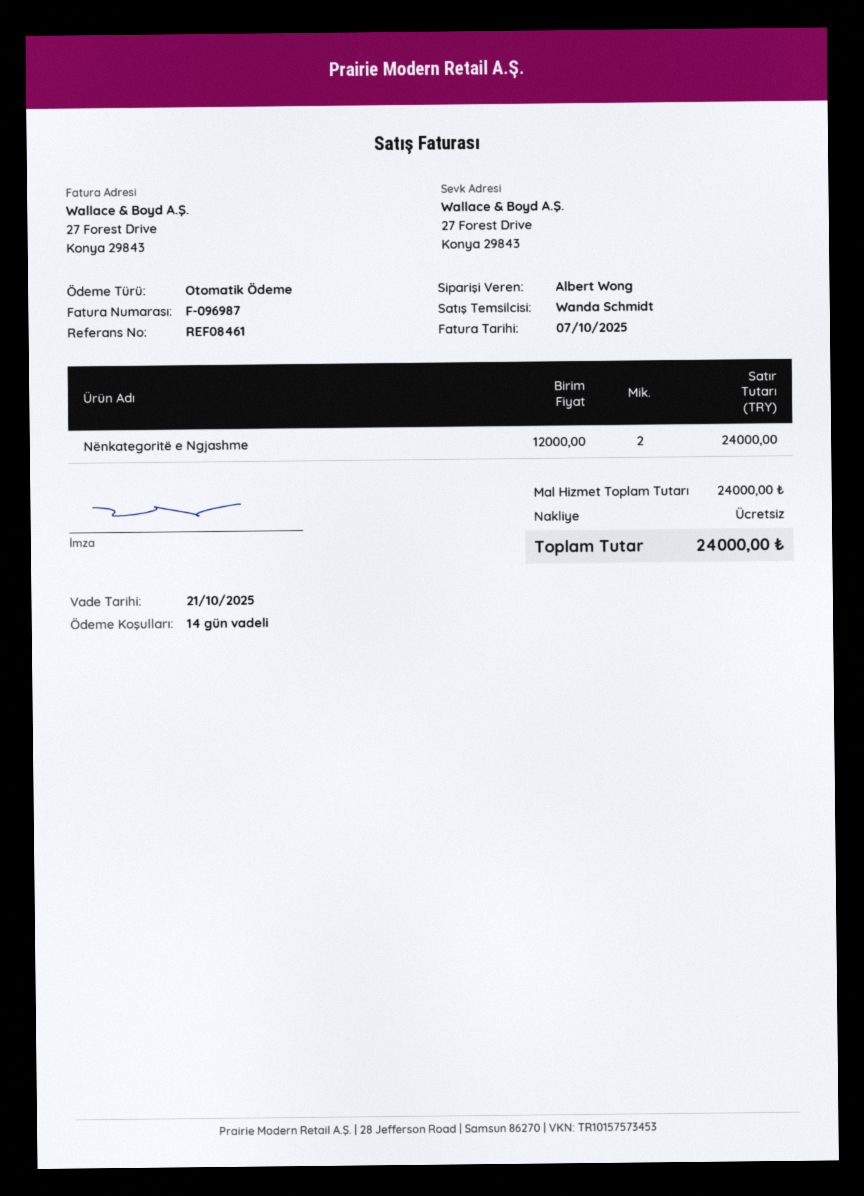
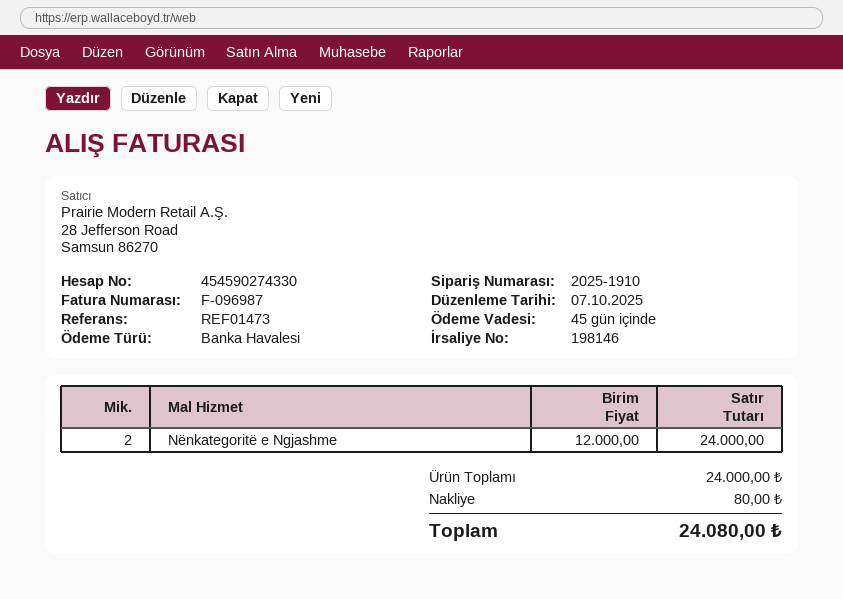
payment terms: 14 days -> 45 days
reference: REF08461 -> REF01473
payment method: direct debit -> bank transfer
shipping: 0.00 -> 80.00
total: 24000.00 -> 24080.00

